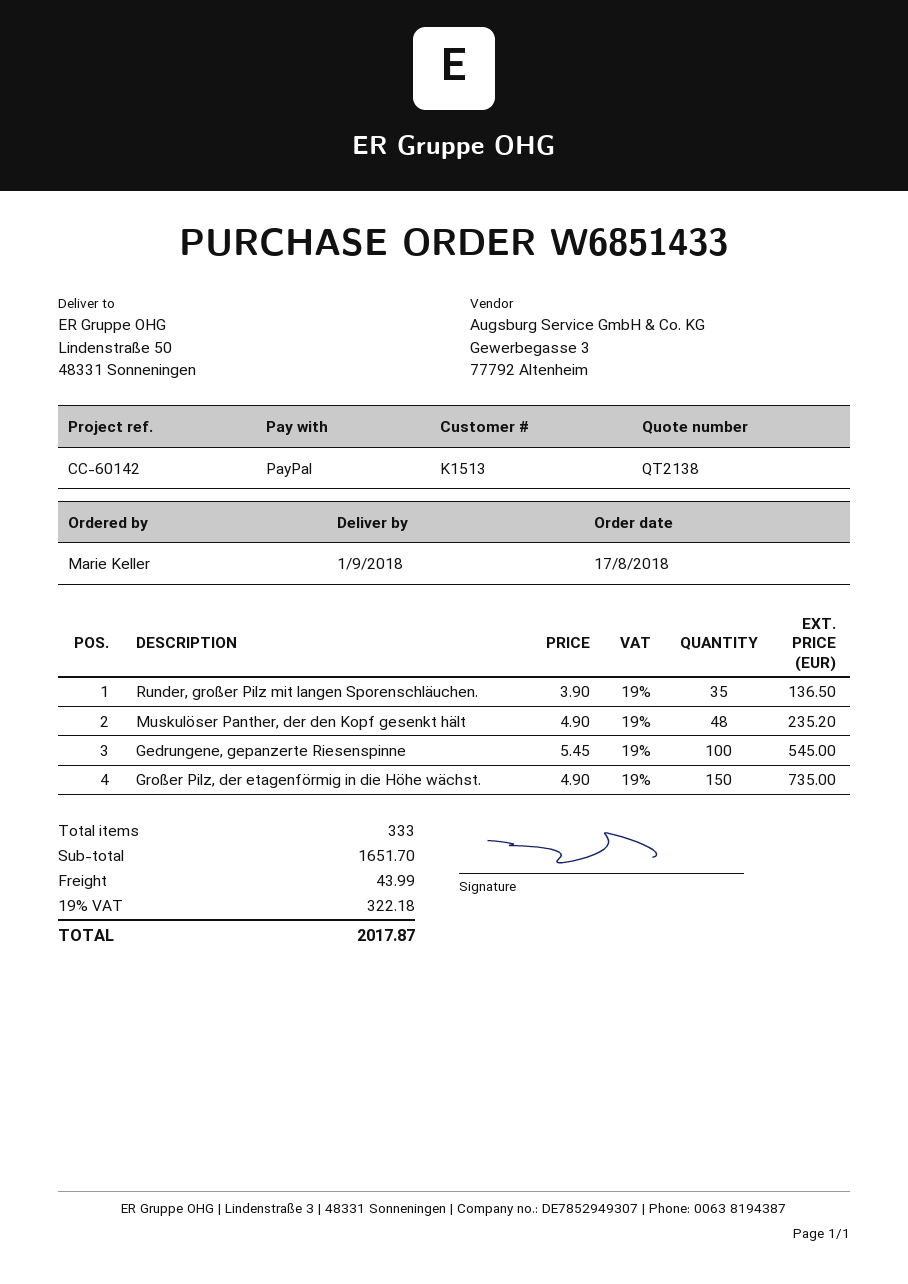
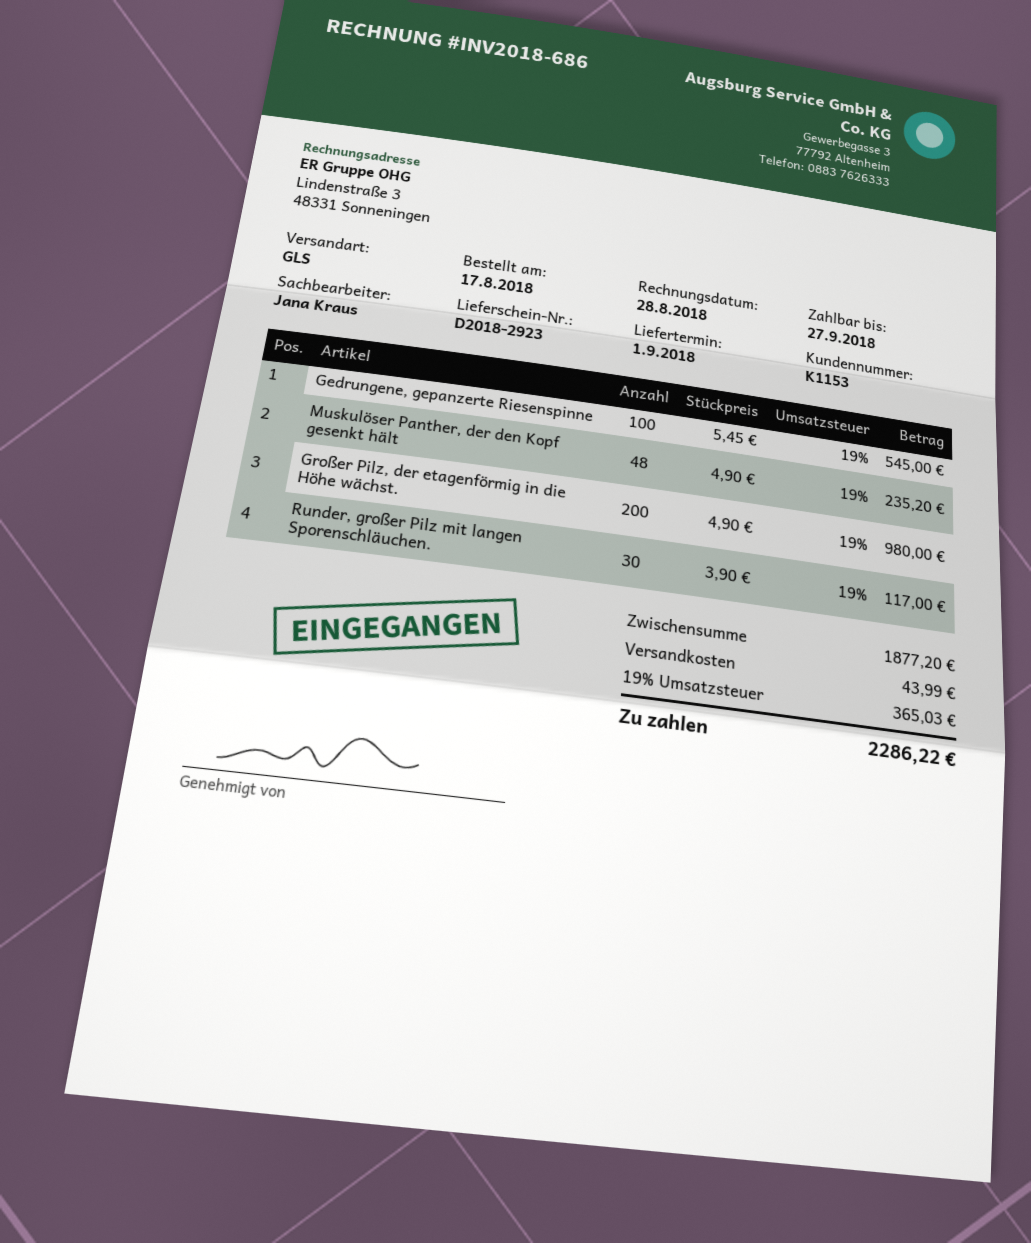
customer number: K1513 -> K1153
Runder, großer Pilz mit langen Sporenschläuchen.: 35 x 3.90 = 136.50 -> 30 x 3.90 = 117.00
Großer Pilz, der etagenförmig in die Höhe wächst.: 150 x 4.90 = 735.00 -> 200 x 4.90 = 980.00
subtotal: 1651.70 -> 1877.20
tax: 19% = 322.18 -> 19% = 365.03
total: 2017.87 -> 2286.22

